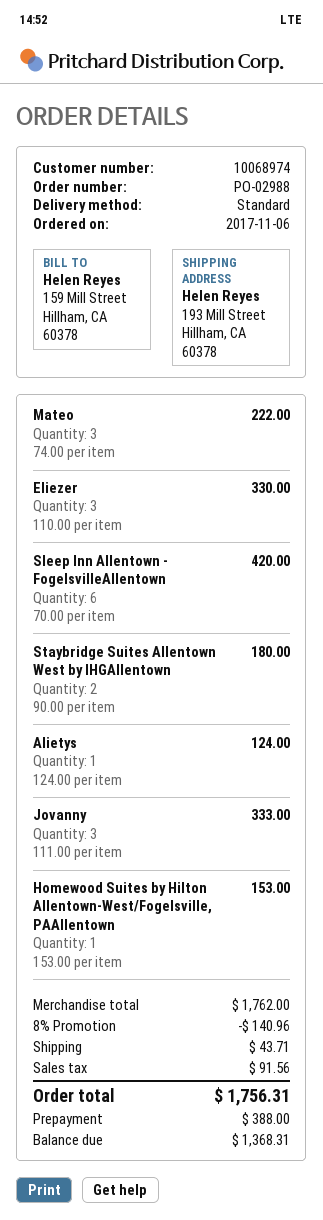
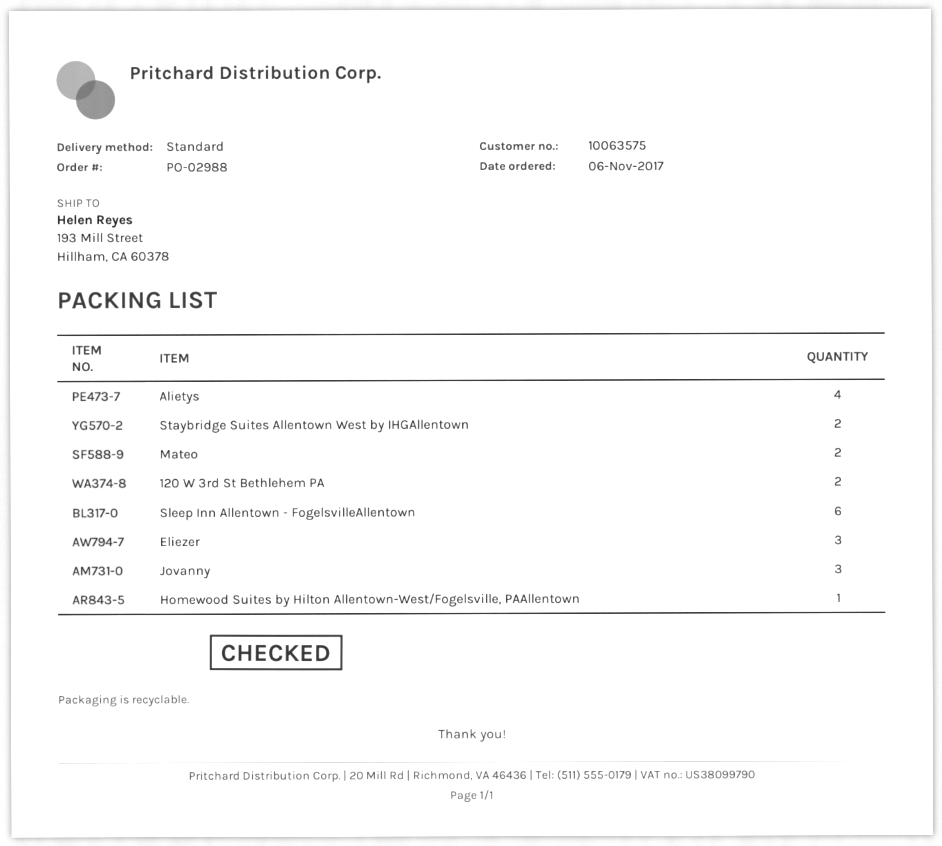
customer number: 10068974 -> 10063575
Mateo: 3 -> 2
Alietys: 1 -> 4
120 W 3rd St Bethlehem PA: none -> 2

